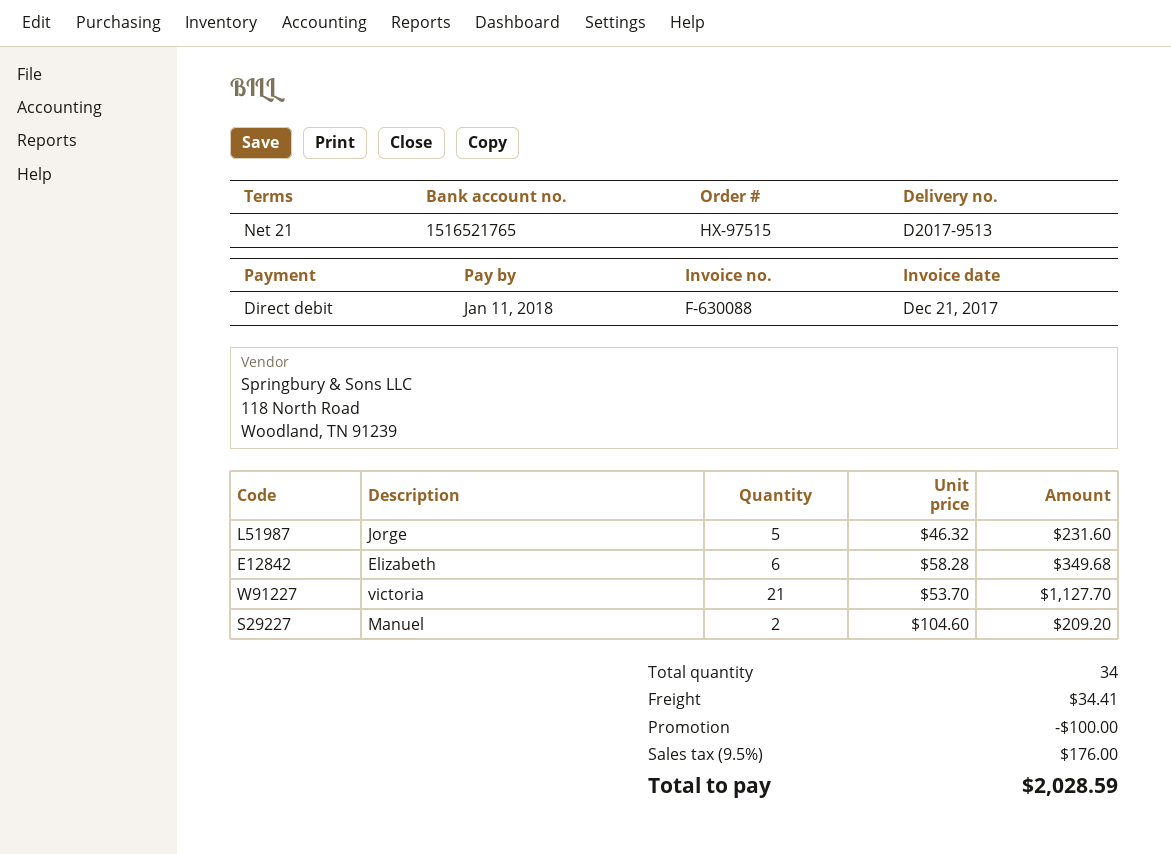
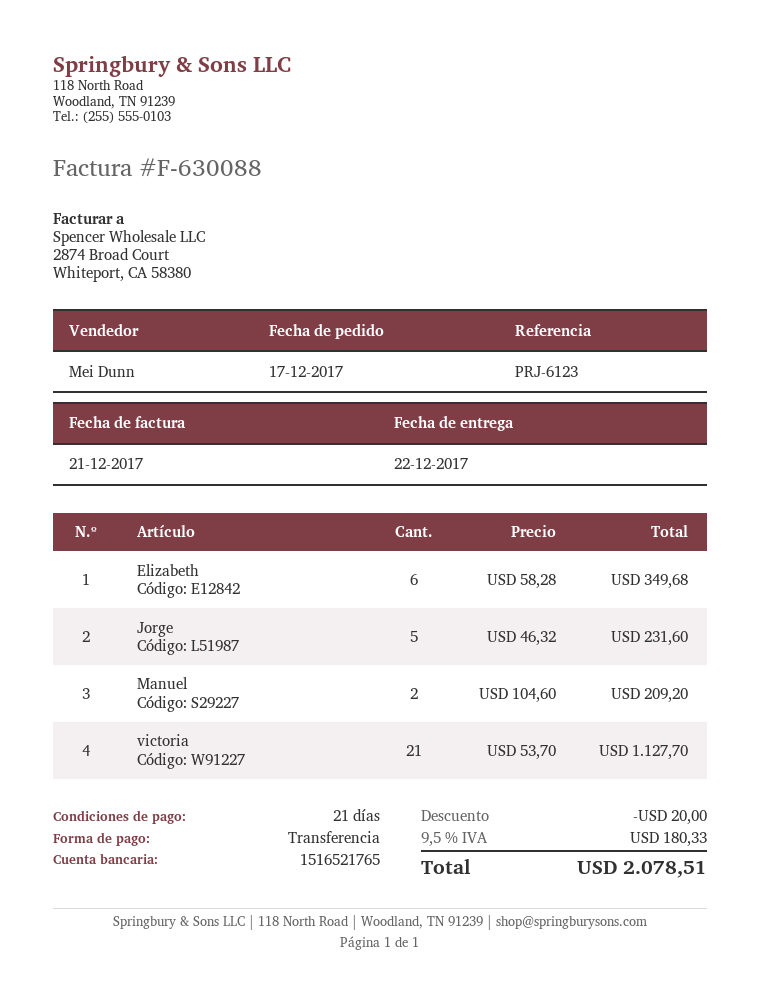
payment method: direct debit -> bank transfer
discount: 100.00 -> 20.00
shipping: 34.41 -> none
tax: 9.5% = 176.00 -> 9.5% = 180.33
total: 2028.59 -> 2078.51

